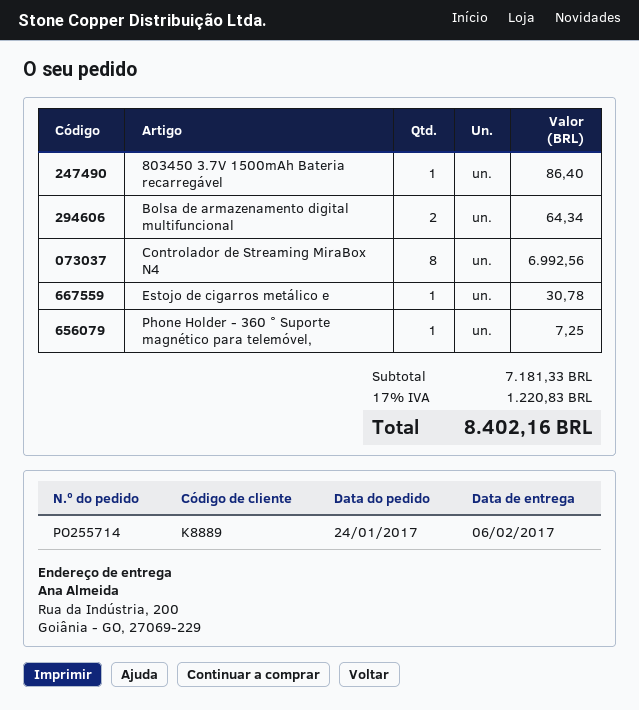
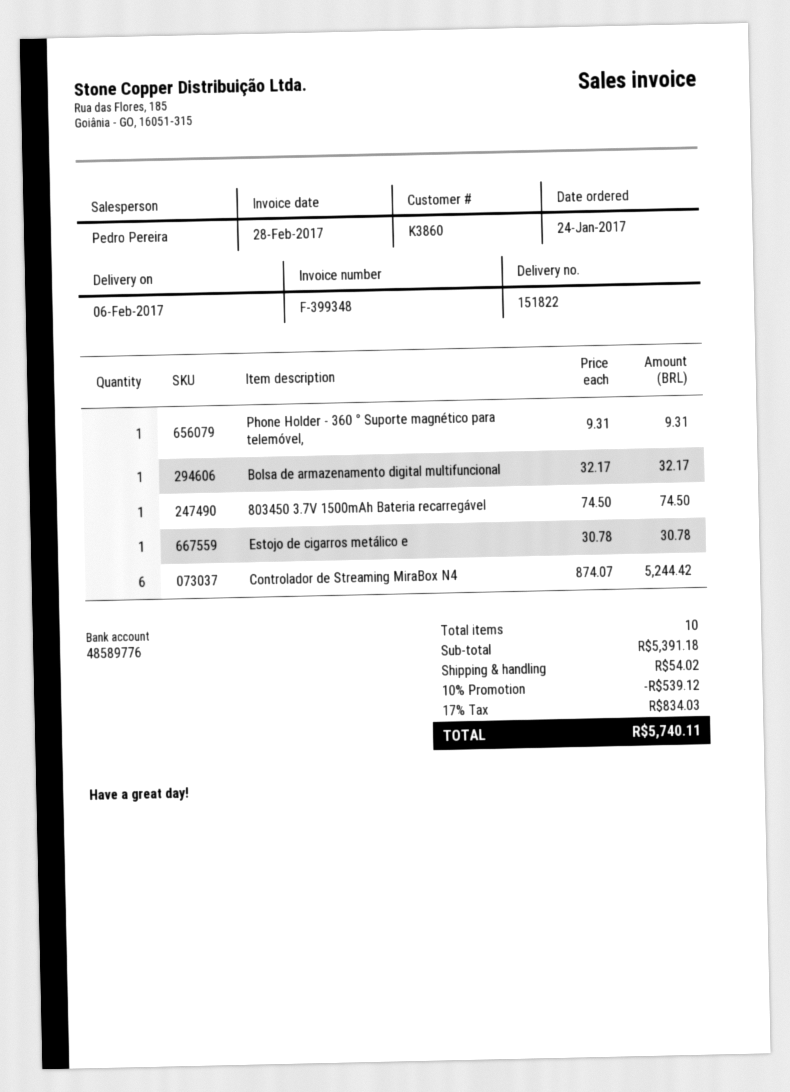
customer number: K8889 -> K3860
803450 3.7V 1500mAh Bateria recarregável: 1 for 86.40 -> 1 for 74.50
Bolsa de armazenamento digital multifuncional: 2 for 64.34 -> 1 for 32.17
Controlador de Streaming MiraBox N4: 8 for 6992.56 -> 6 for 5244.42
Phone Holder - 360 ° Suporte magnético para telemóvel,: 1 for 7.25 -> 1 for 9.31
subtotal: 7181.33 -> 5391.18
discount: none -> 10% = 539.12
shipping: none -> 54.02
tax: 17% = 1220.83 -> 17% = 834.03
total: 8402.16 -> 5740.11

